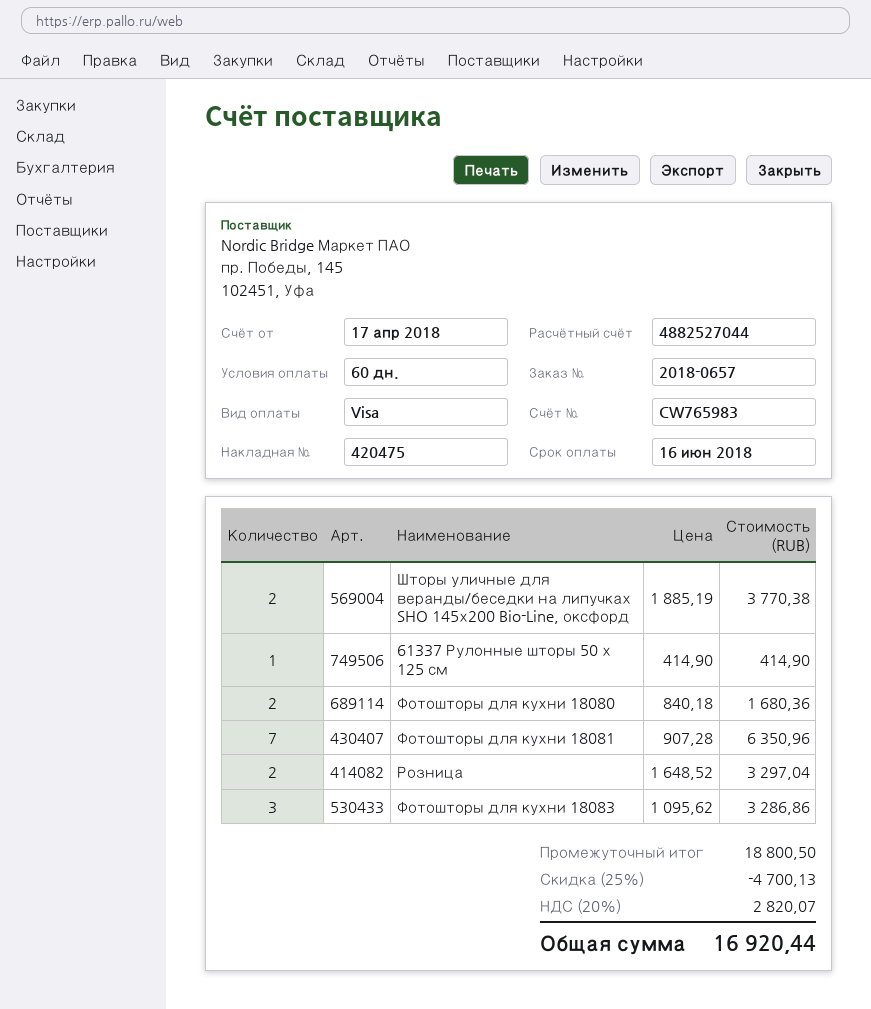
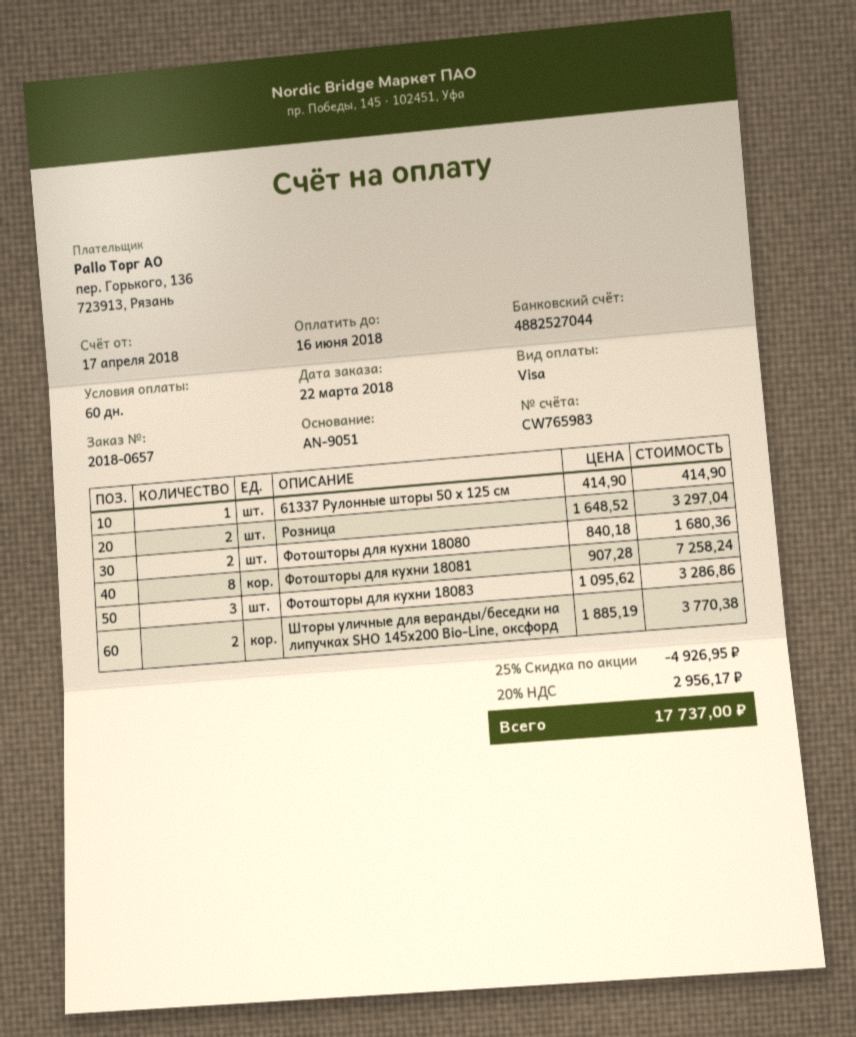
Фотошторы для кухни 18081: 7 x 907.28 = 6350.96 -> 8 x 907.28 = 7258.24
discount: 25% = 4700.13 -> 25% = 4926.95
tax: 20% = 2820.07 -> 20% = 2956.17
total: 16920.44 -> 17737.00

